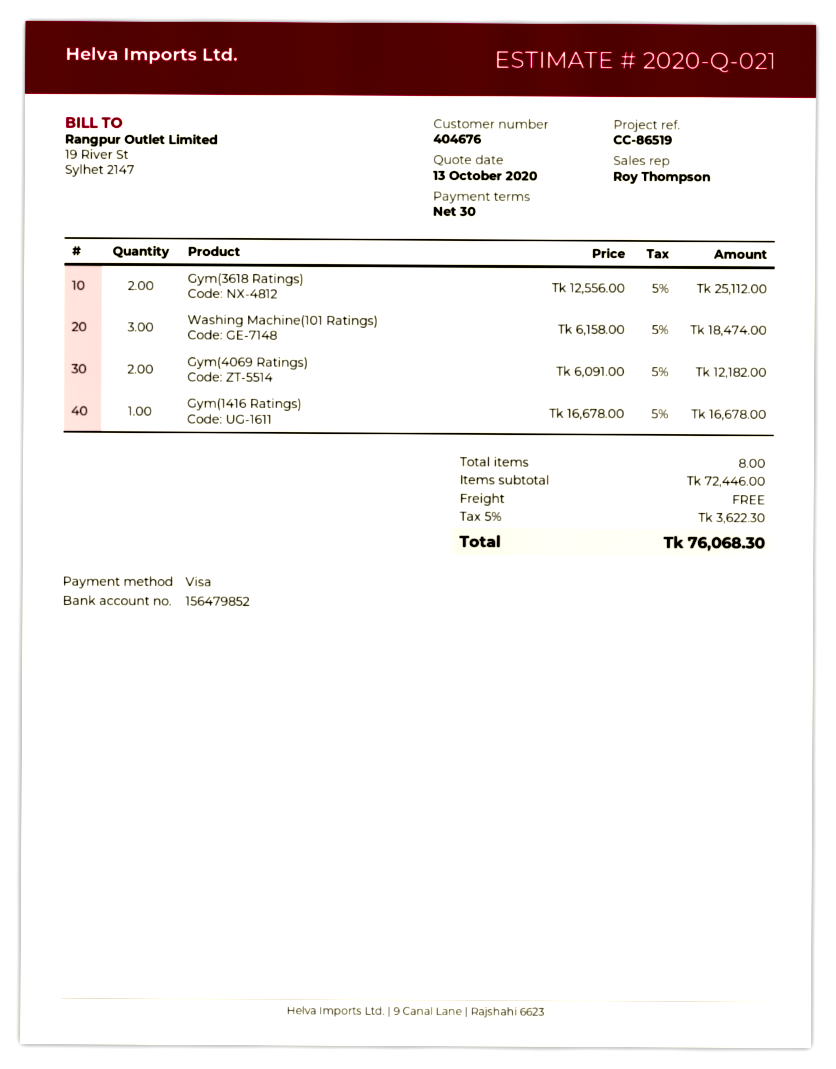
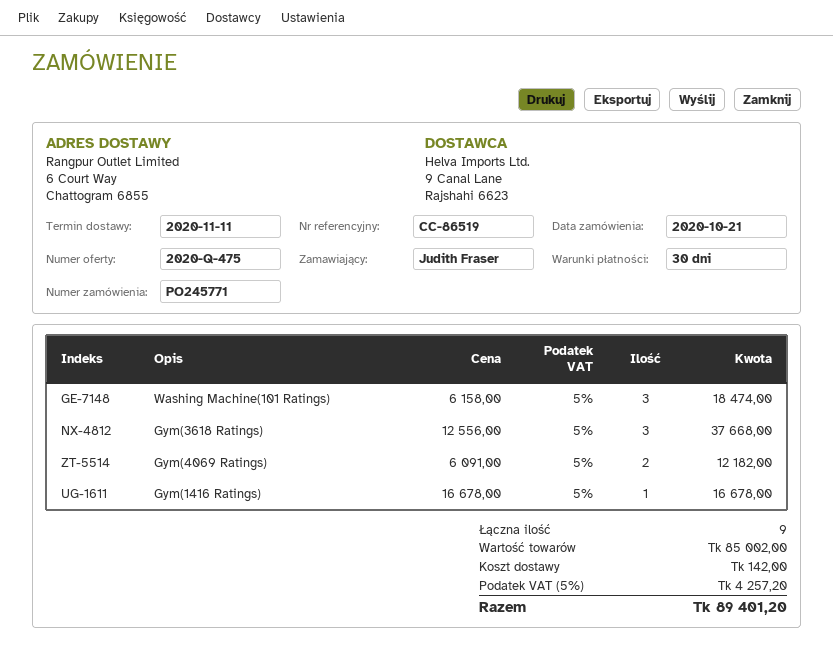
quote number: 2020-Q-021 -> 2020-Q-475
Gym(3618 Ratings): 2 x 12556.00 = 25112.00 -> 3 x 12556.00 = 37668.00
total quantity: 8 -> 9
subtotal: 72446.00 -> 85002.00
shipping: 0.00 -> 142.00
tax: 5% = 3622.30 -> 5% = 4257.20
total: 76068.30 -> 89401.20

